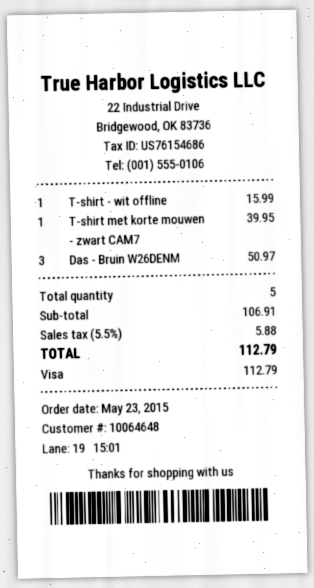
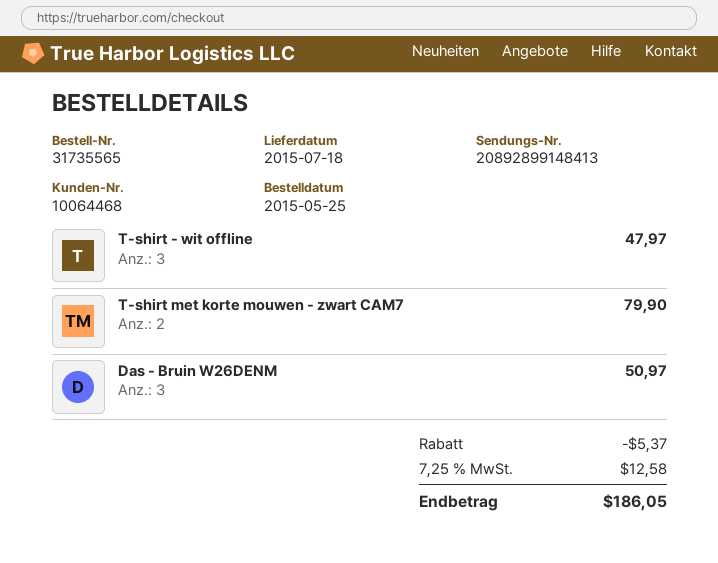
order date: 2015-05-23 -> 2015-05-25
customer number: 10064648 -> 10064468
T-shirt - wit offline: 1 for 15.99 -> 3 for 47.97
T-shirt met korte mouwen - zwart CAM7: 1 for 39.95 -> 2 for 79.90
discount: none -> 5.37
tax: 5.5% = 5.88 -> 7.25% = 12.58
total: 112.79 -> 186.05

